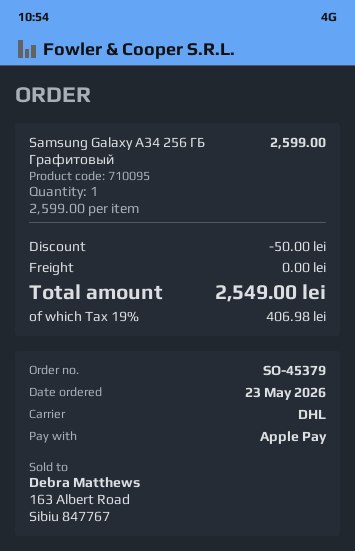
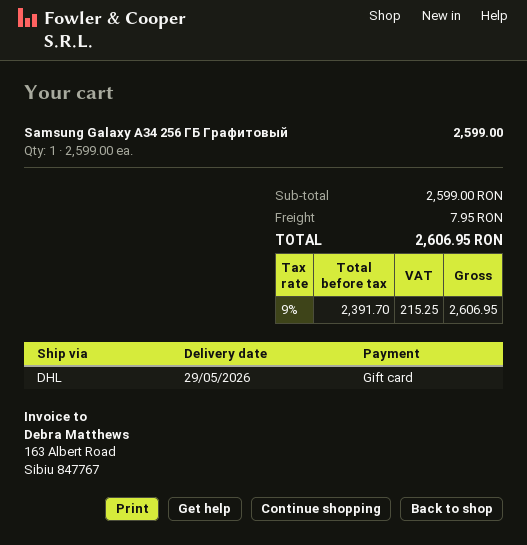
payment method: Apple Pay -> gift card
discount: 50.00 -> none
shipping: 0.00 -> 7.95
tax: 19% = 406.98 -> 9% = 215.25
total: 2549.00 -> 2606.95

